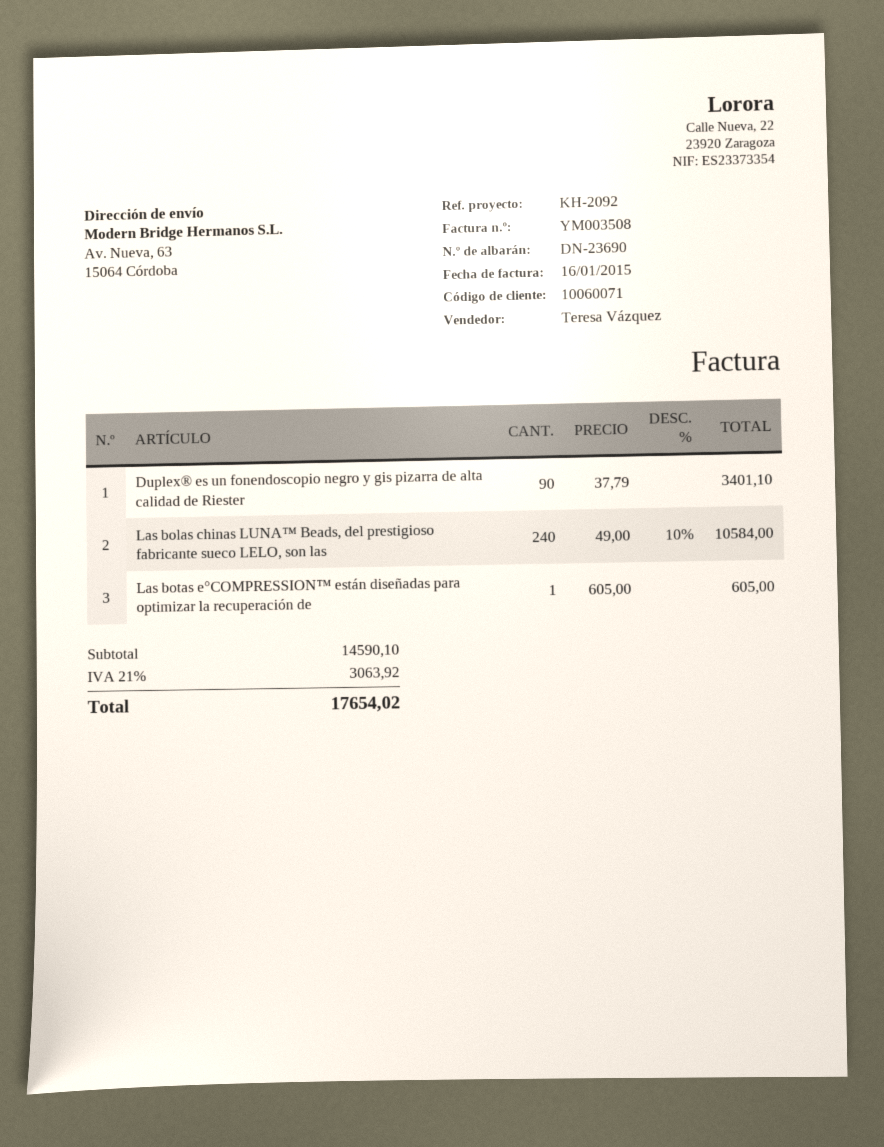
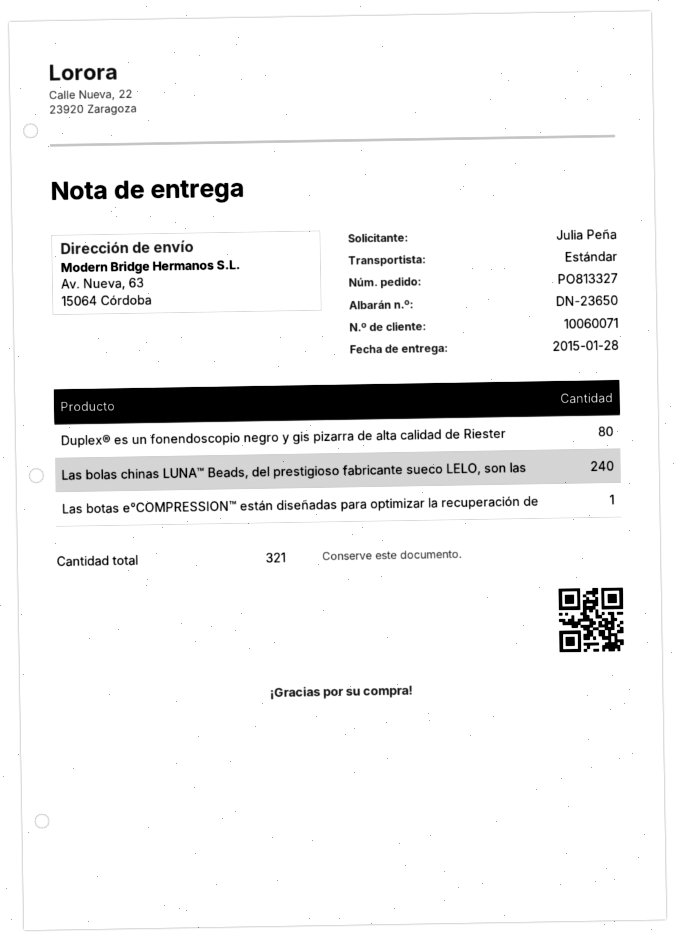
delivery note number: DN-23690 -> DN-23650
Duplex® es un fonendoscopio negro y gis pizarra de alta calidad de Riester: 90 -> 80

